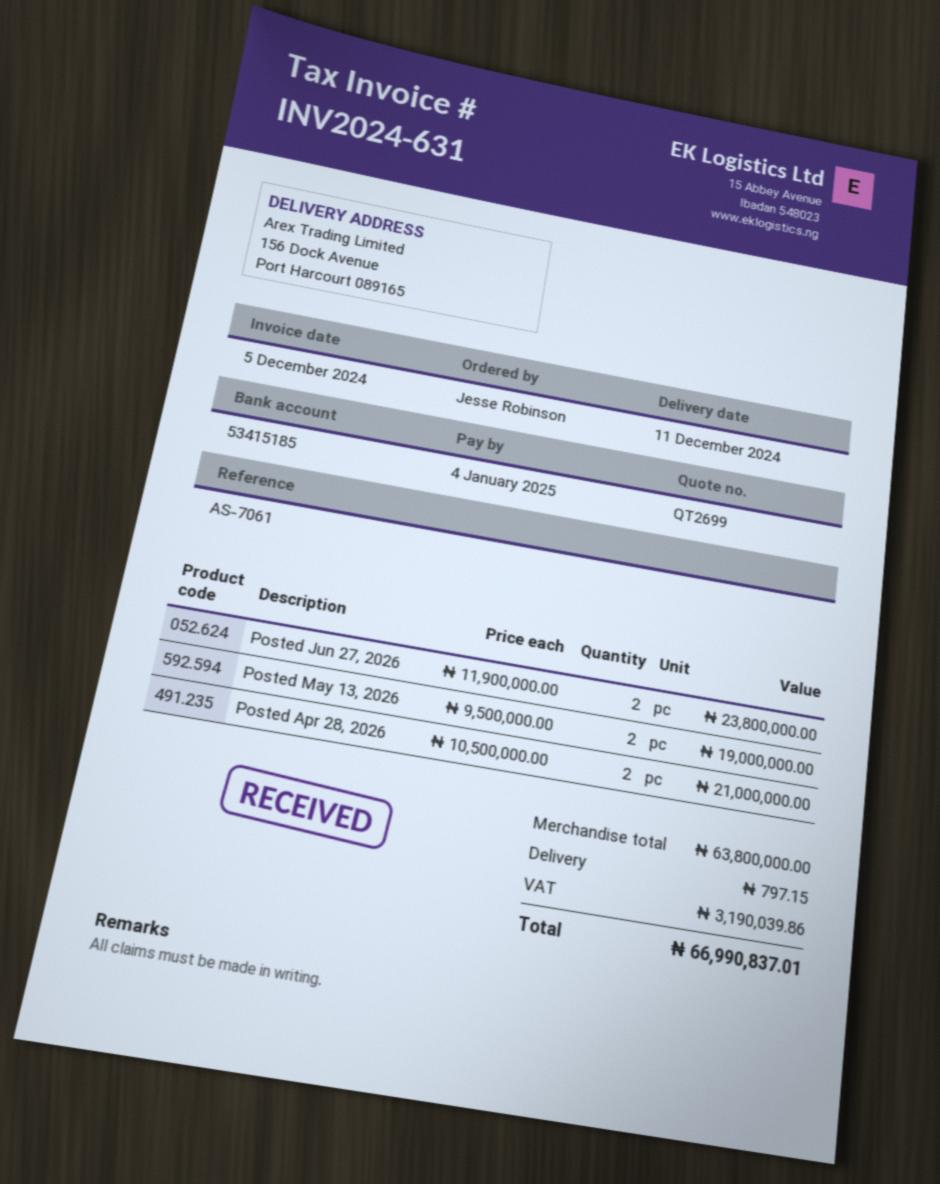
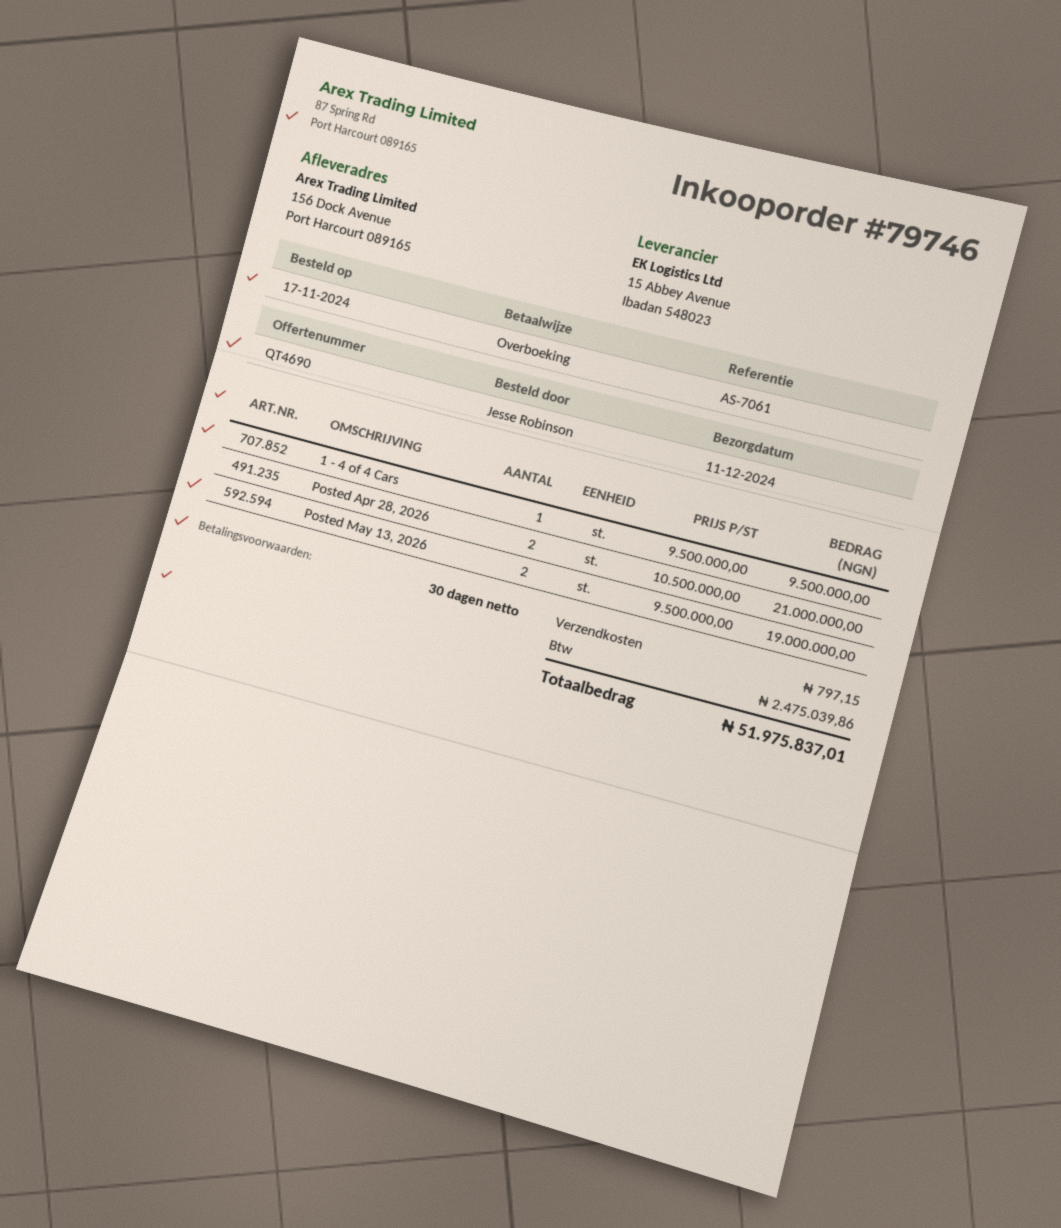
quote number: QT2699 -> QT4690
Posted Jun 27, 2026: 2 x 11900000.00 = 23800000.00 -> none
1 - 4 of 4 Cars: none -> 1 x 9500000.00 = 9500000.00
tax: 3190039.86 -> 2475039.86
total: 66990837.01 -> 51975837.01

